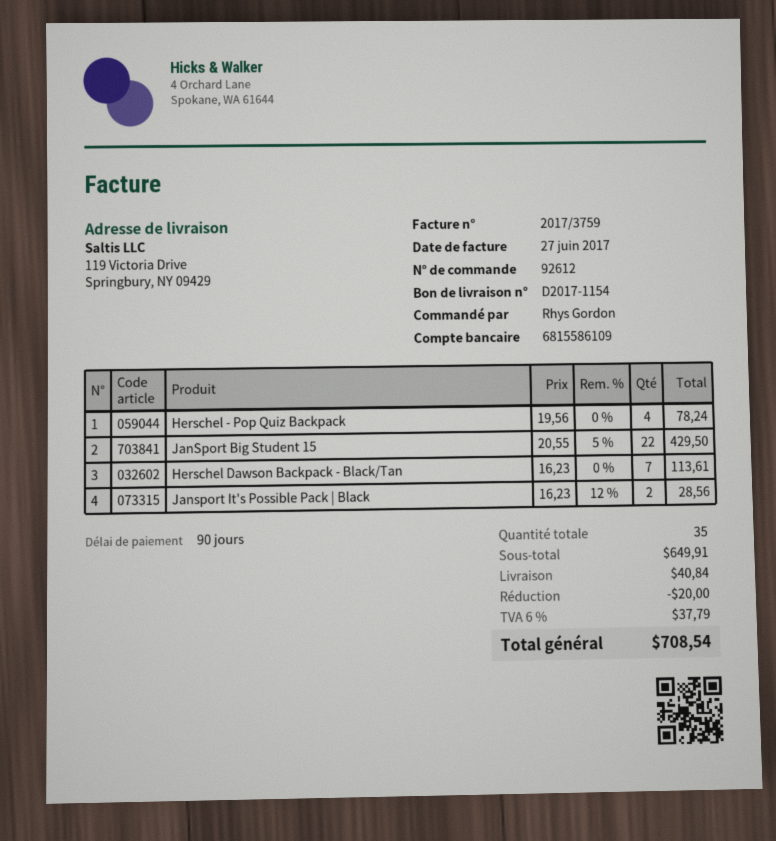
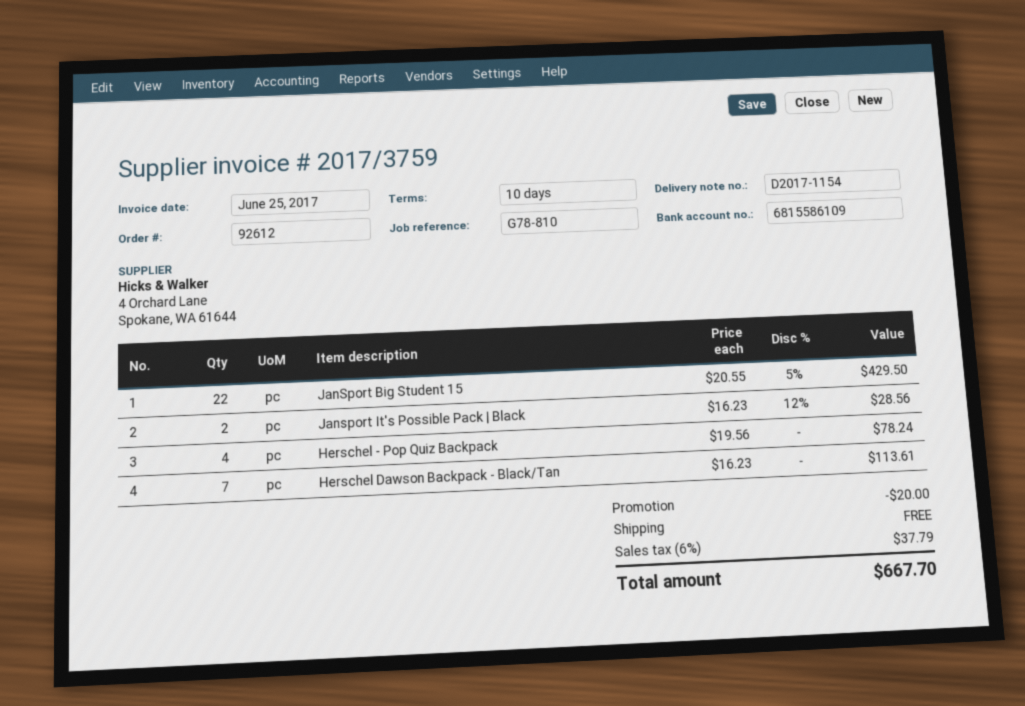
invoice date: 2017-06-27 -> 2017-06-25
payment terms: 90 days -> 10 days
shipping: 40.84 -> 0.00
total: 708.54 -> 667.70

